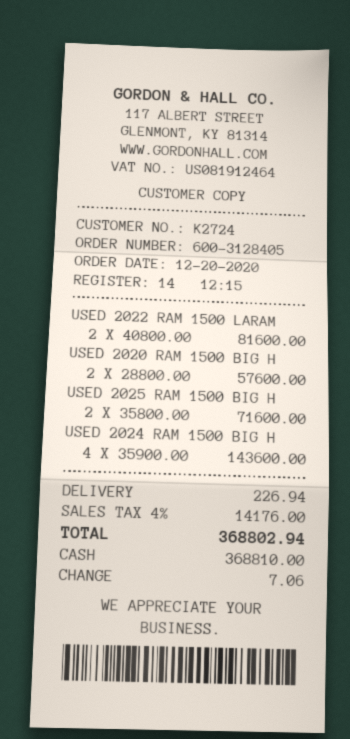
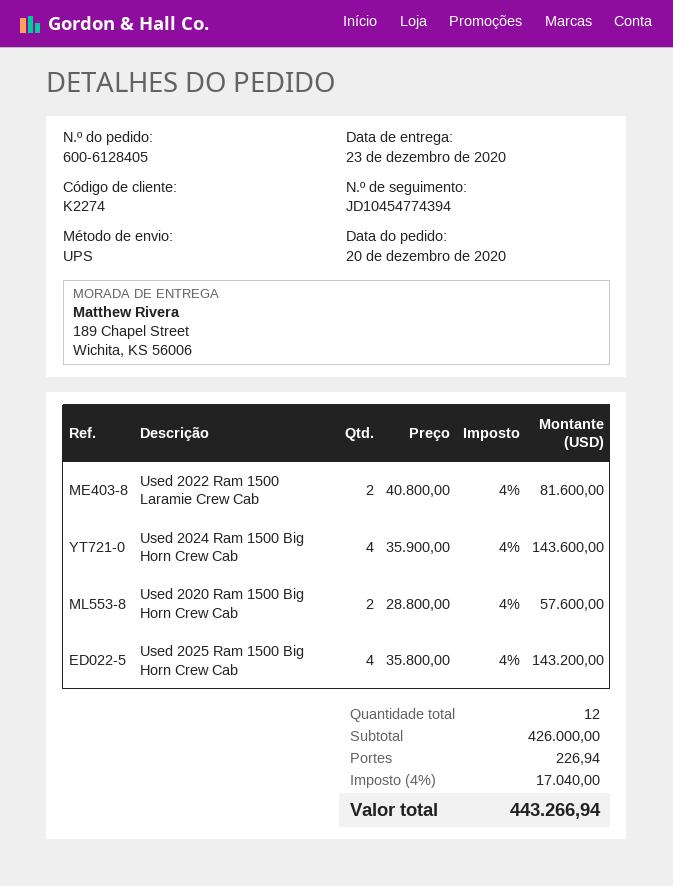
order number: 600-3128405 -> 600-6128405
customer number: K2724 -> K2274
USED 2025 RAM 1500 BIG H: 2 x 35800.00 = 71600.00 -> 4 x 35800.00 = 143200.00
tax: 4% = 14176.00 -> 4% = 17040.00
total: 368802.94 -> 443266.94

